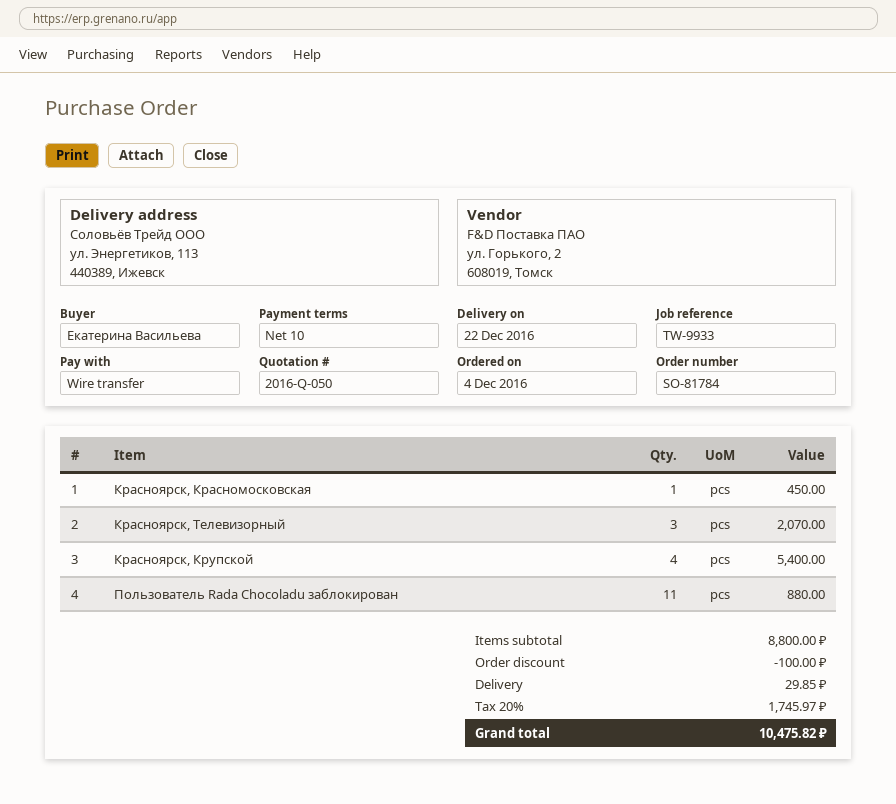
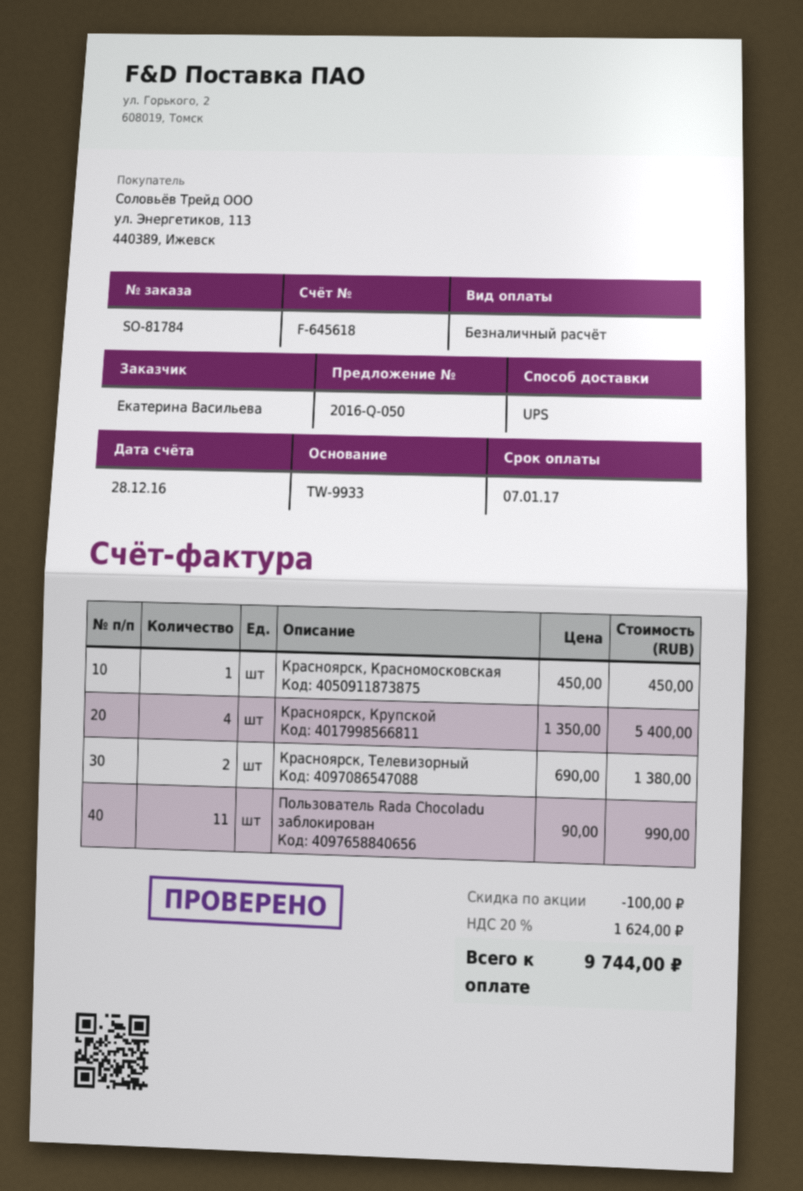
Красноярск, Телевизорный: 3 for 2070.00 -> 2 for 1380.00
Пользователь Rada Chocoladu заблокирован: 11 for 880.00 -> 11 for 990.00
shipping: 29.85 -> none
tax: 20% = 1745.97 -> 20% = 1624.00
total: 10475.82 -> 9744.00

